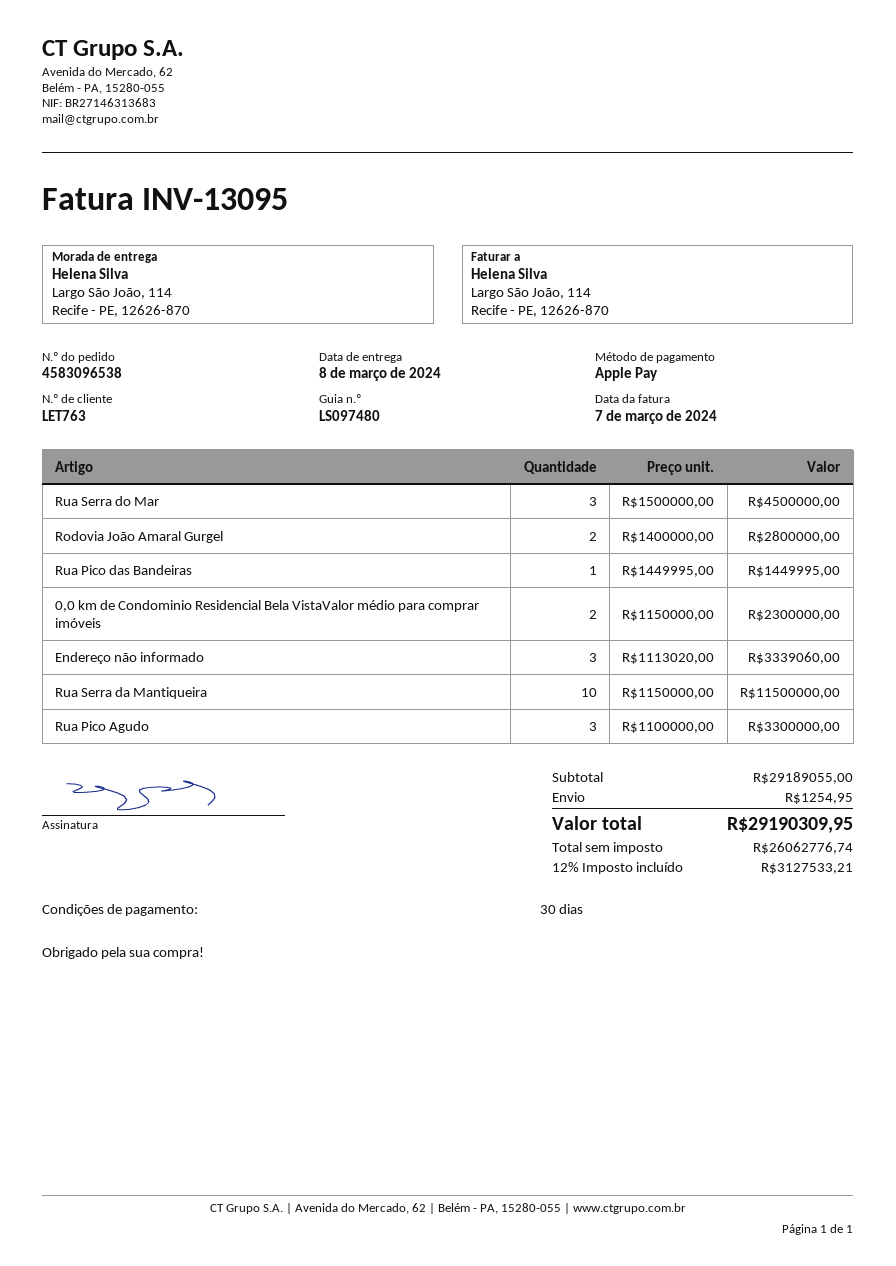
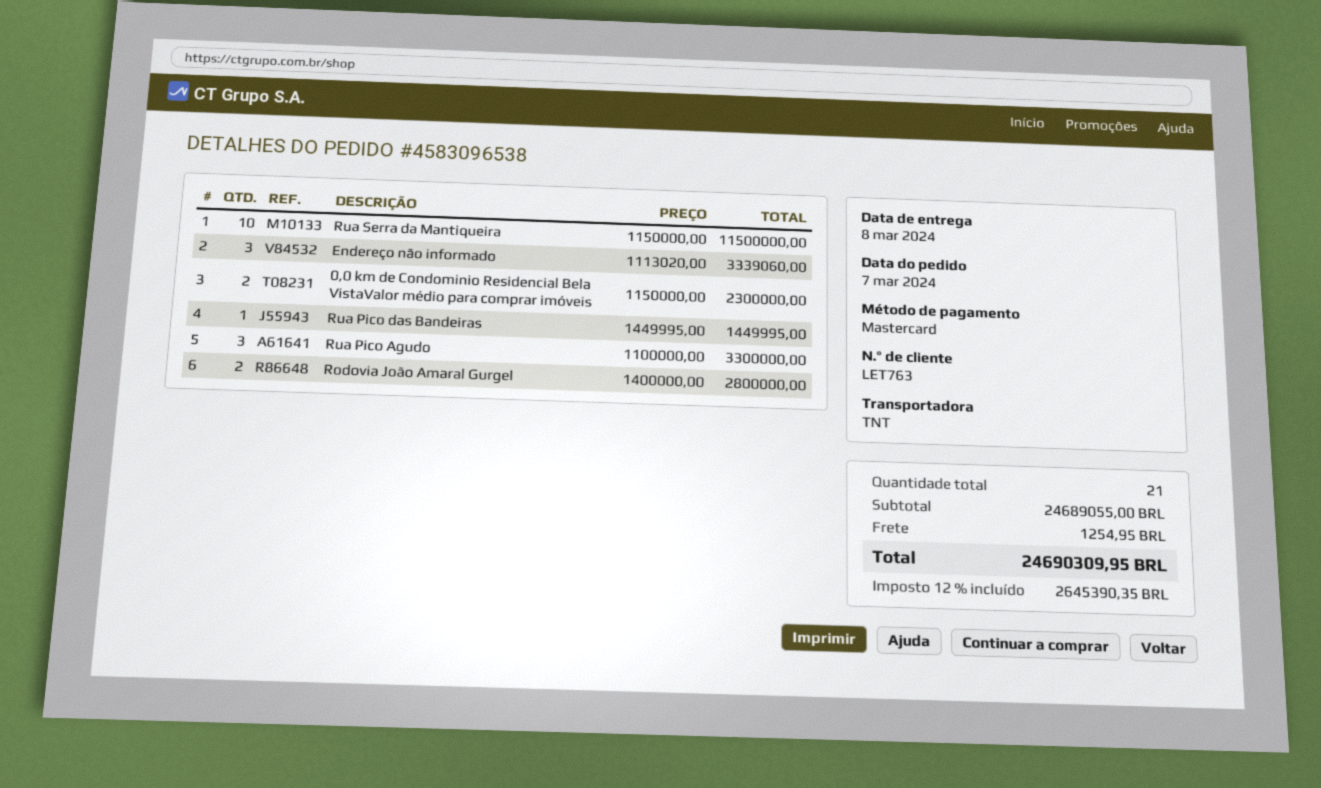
payment method: Apple Pay -> Mastercard
Rua Serra do Mar: 3 x 1500000.00 = 4500000.00 -> none
subtotal: 29189055.00 -> 24689055.00
tax: 12% = 3127533.21 -> 12% = 2645390.35
total: 29190309.95 -> 24690309.95

